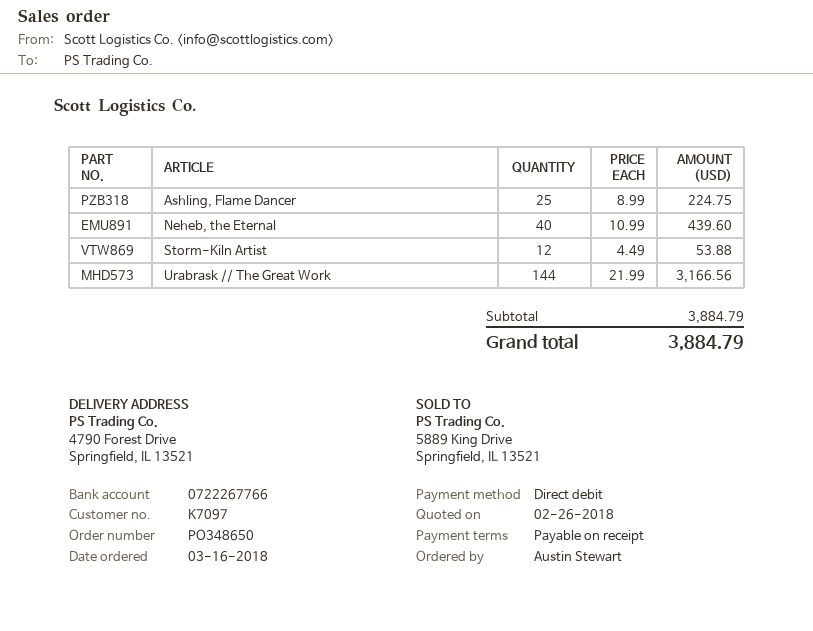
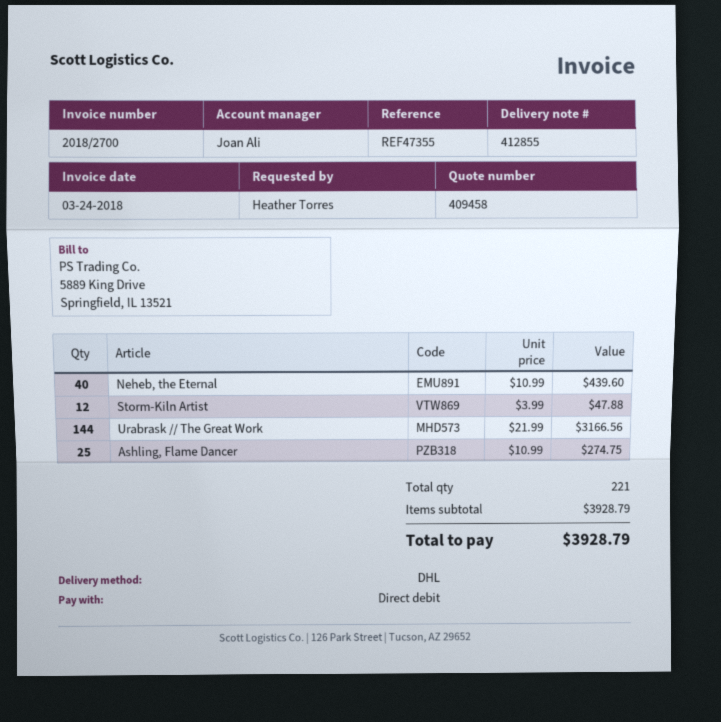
ordered by: Austin Stewart -> Heather Torres
Ashling, Flame Dancer: 25 x 8.99 = 224.75 -> 25 x 10.99 = 274.75
Storm-Kiln Artist: 12 x 4.49 = 53.88 -> 12 x 3.99 = 47.88
subtotal: 3884.79 -> 3928.79
total: 3884.79 -> 3928.79

